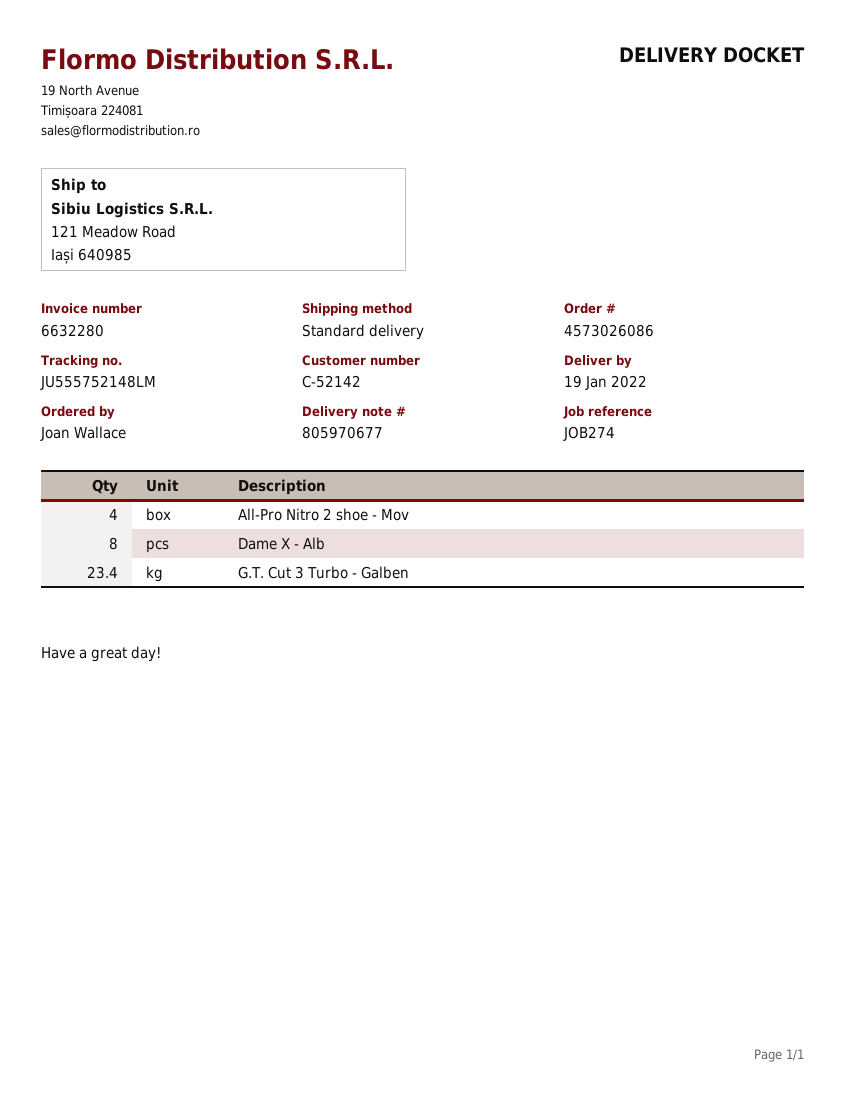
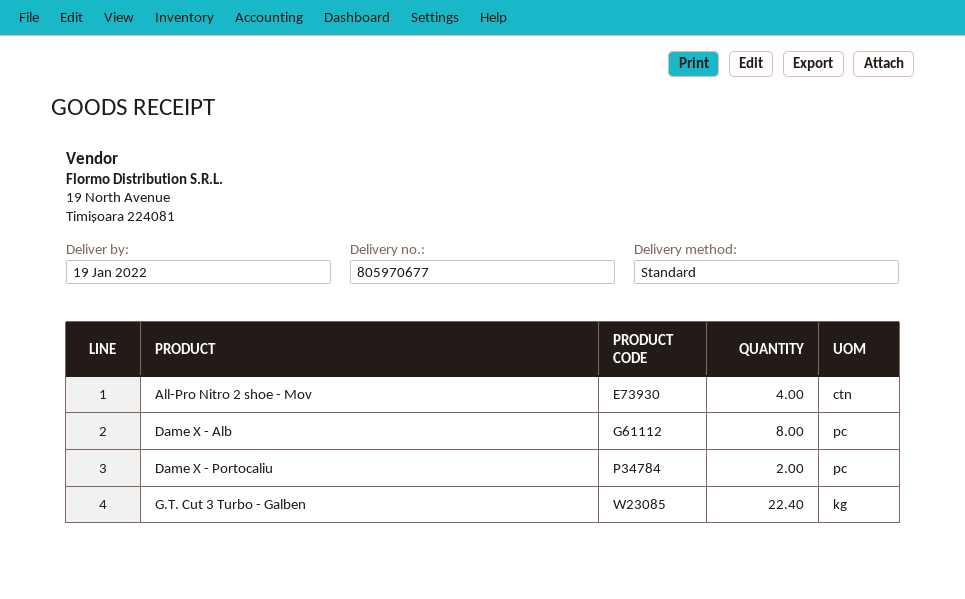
G.T. Cut 3 Turbo - Galben: 23.4 -> 22.4
Dame X - Portocaliu: none -> 2

